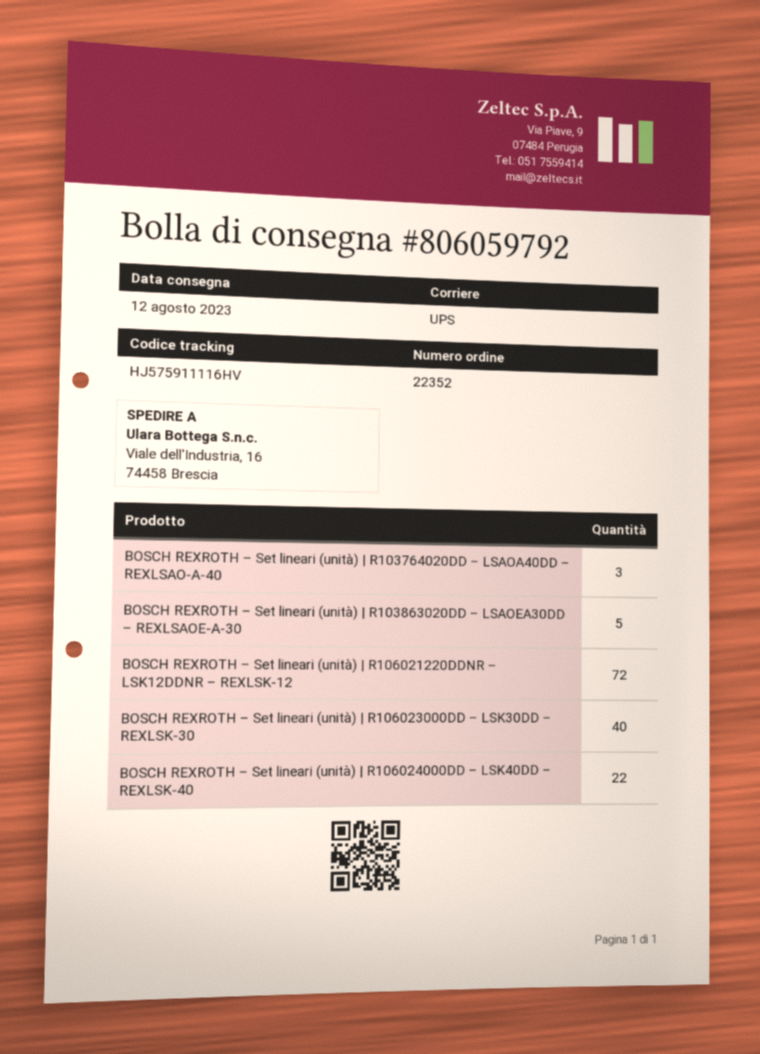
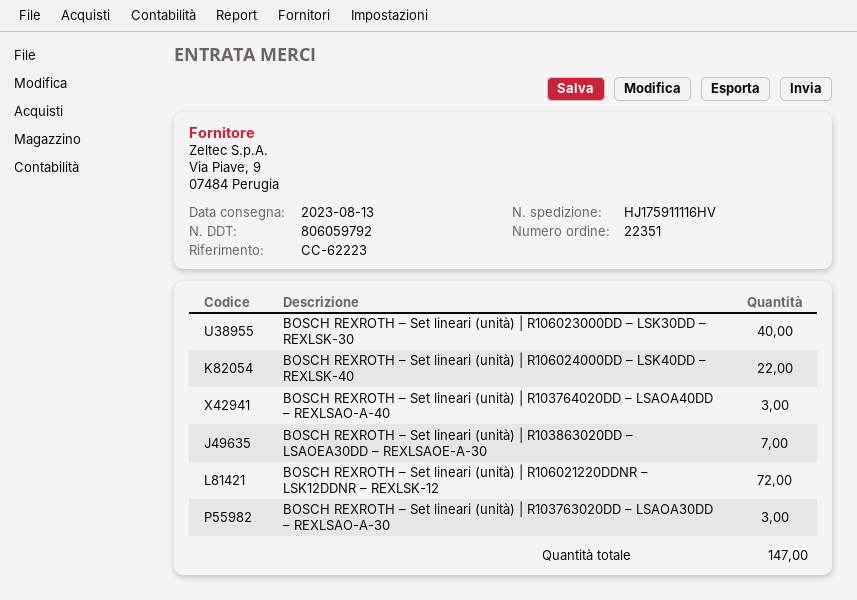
order number: 22352 -> 22351
delivery date: 2023-08-12 -> 2023-08-13
tracking number: HJ575911116HV -> HJ175911116HV
BOSCH REXROTH – Set lineari (unità) | R103863020DD – LSAOEA30DD – REXLSAOE-A-30: 5 -> 7
BOSCH REXROTH – Set lineari (unità) | R103763020DD – LSAOA30DD – REXLSAO-A-30: none -> 3

